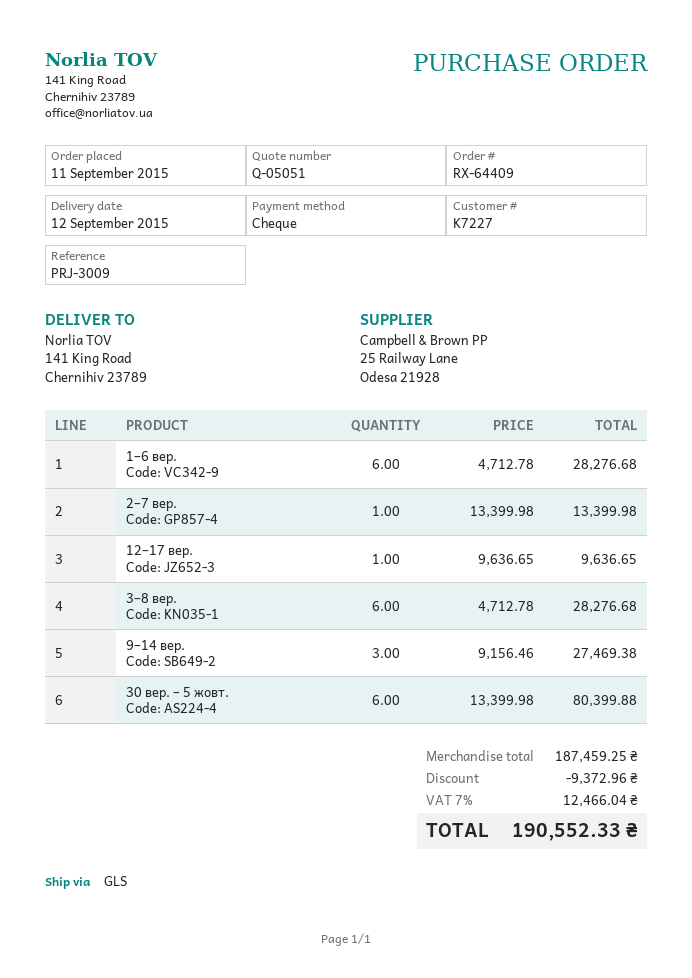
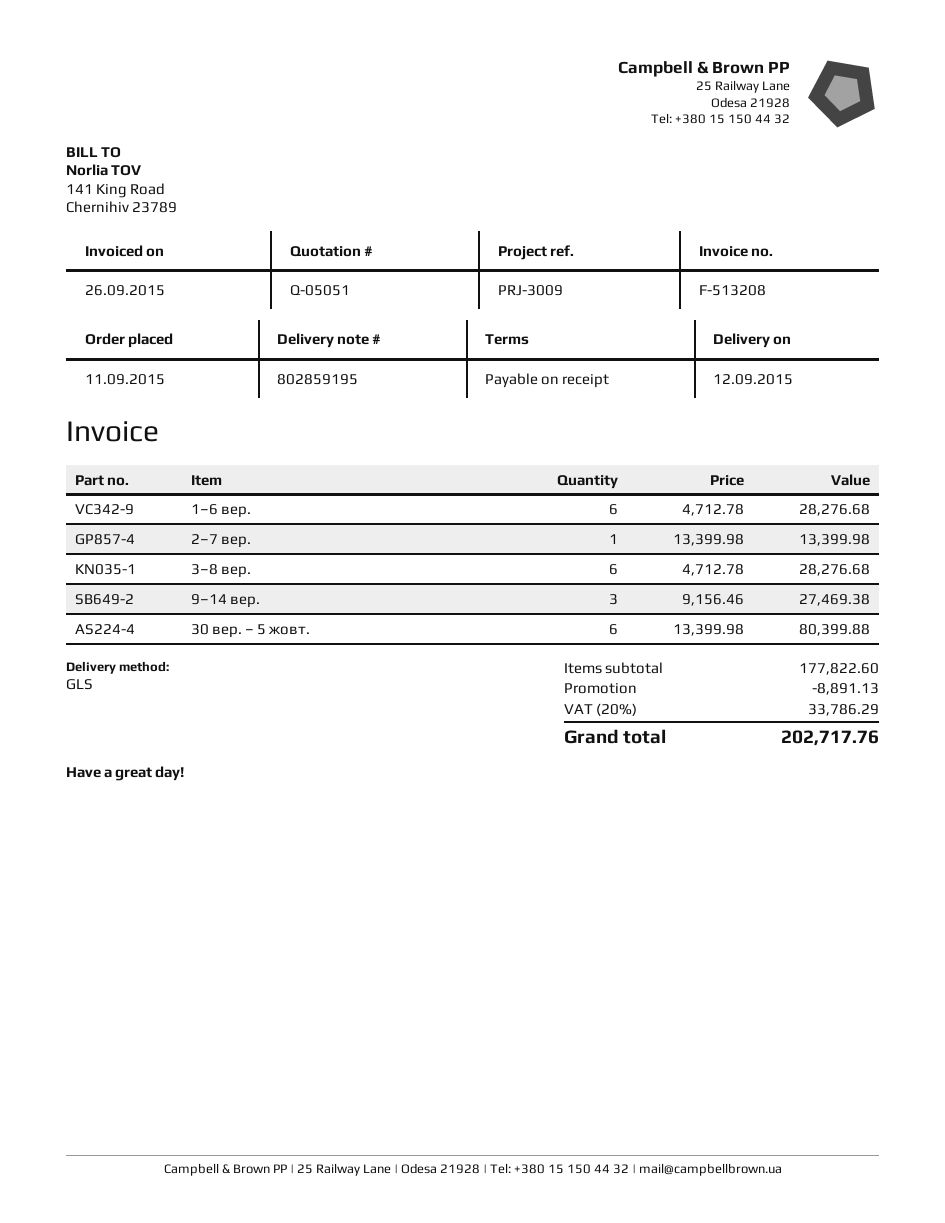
12–17 вер.: 1 x 9636.65 = 9636.65 -> none
subtotal: 187459.25 -> 177822.60
discount: 9372.96 -> 8891.13
tax: 7% = 12466.04 -> 20% = 33786.29
total: 190552.33 -> 202717.76

